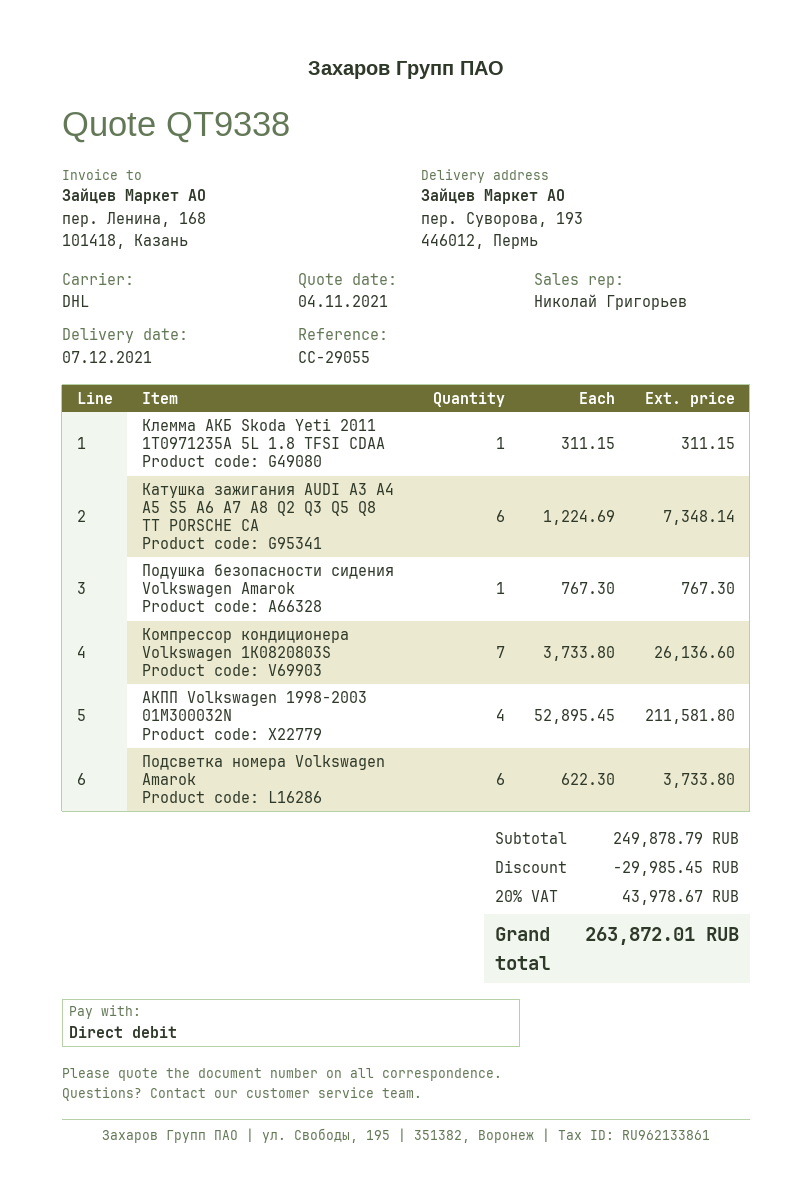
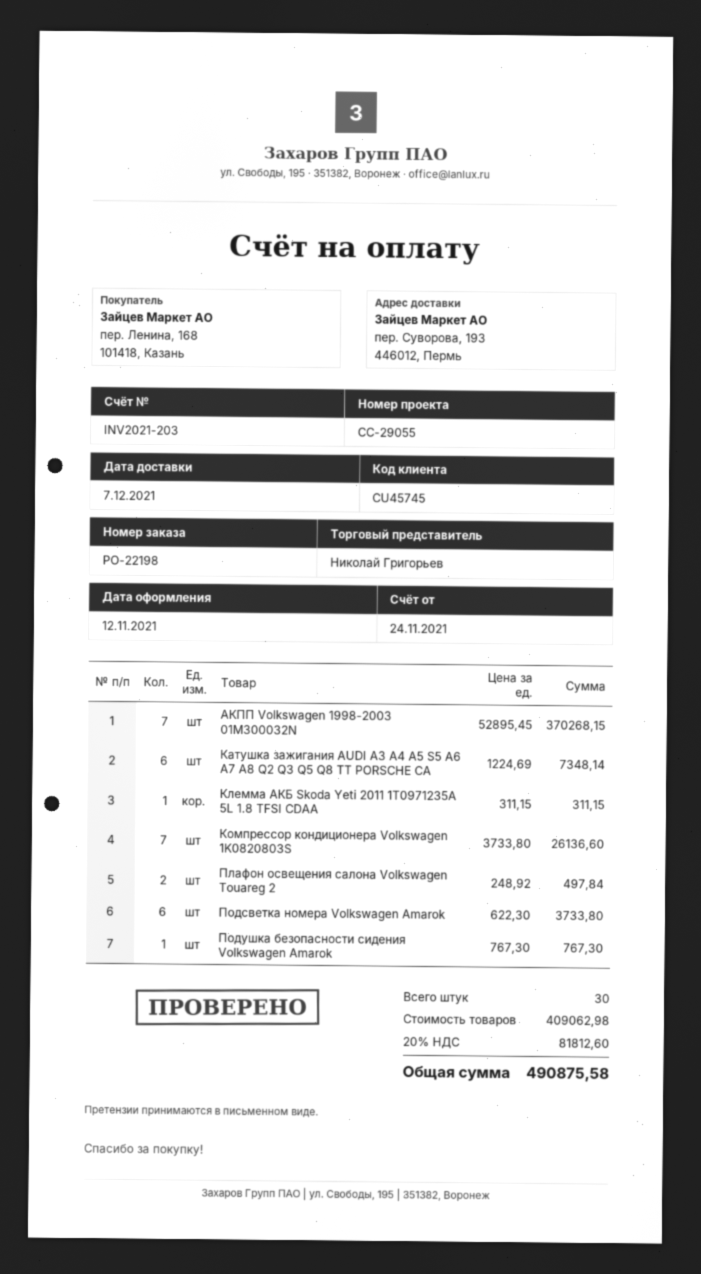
АКПП Volkswagen 1998-2003 01M300032N: 4 x 52895.45 = 211581.80 -> 7 x 52895.45 = 370268.15
Плафон освещения салона Volkswagen Touareg 2: none -> 2 x 248.92 = 497.84
subtotal: 249878.79 -> 409062.98
discount: 29985.45 -> none
tax: 20% = 43978.67 -> 20% = 81812.60
total: 263872.01 -> 490875.58

